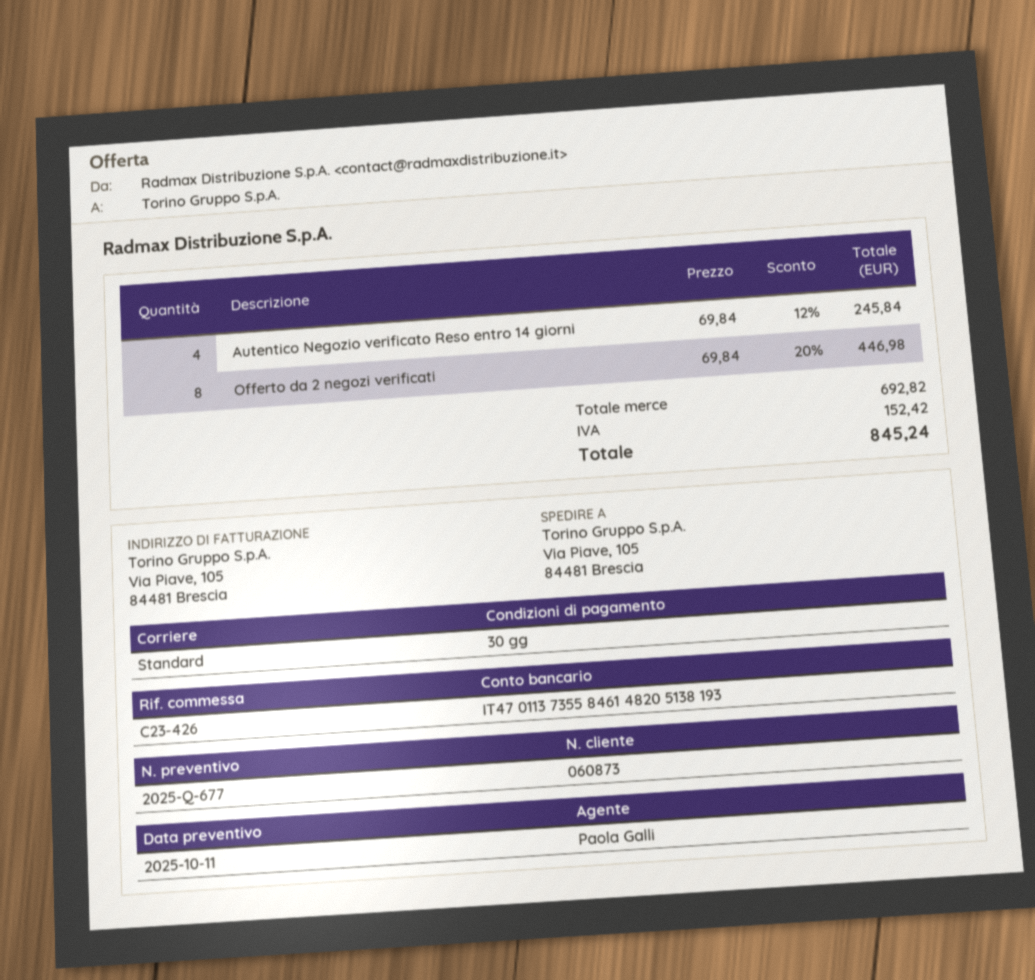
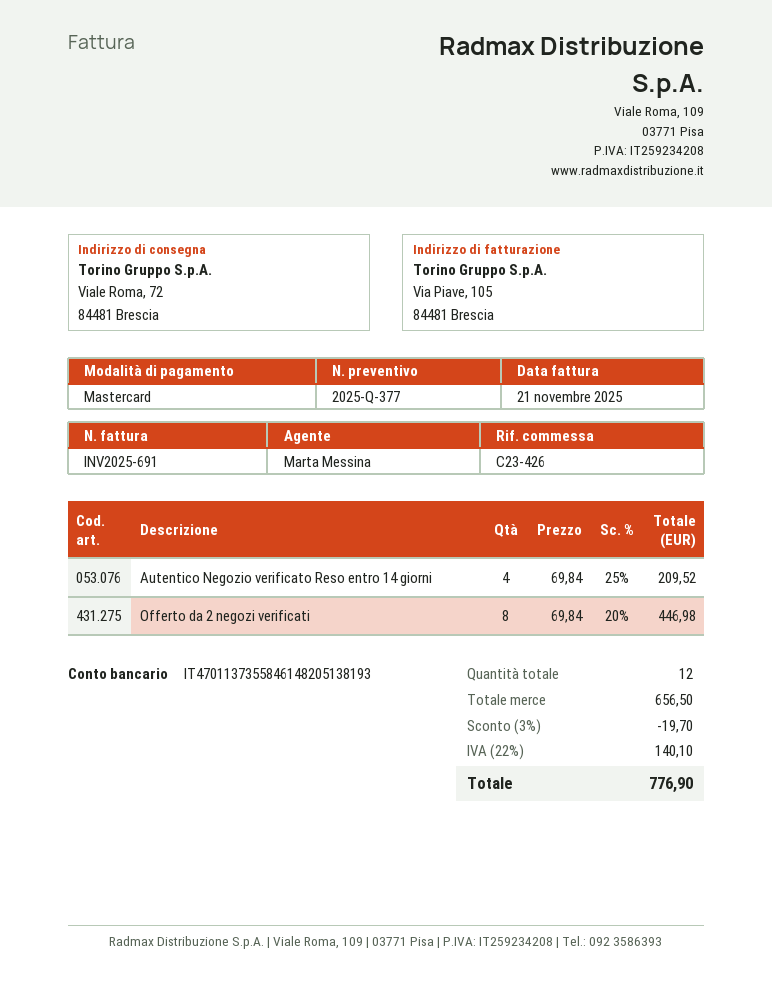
quote number: 2025-Q-677 -> 2025-Q-377
sales rep: Paola Galli -> Marta Messina
ship to: Via Piave, 105, 84481 Brescia -> Viale Roma, 72, 84481 Brescia
Autentico Negozio verificato Reso entro 14 giorni: 4 x 69.84 - 12% = 245.84 -> 4 x 69.84 - 25% = 209.52
subtotal: 692.82 -> 656.50
discount: none -> 3% = 19.70
tax: 152.42 -> 140.10
total: 845.24 -> 776.90

